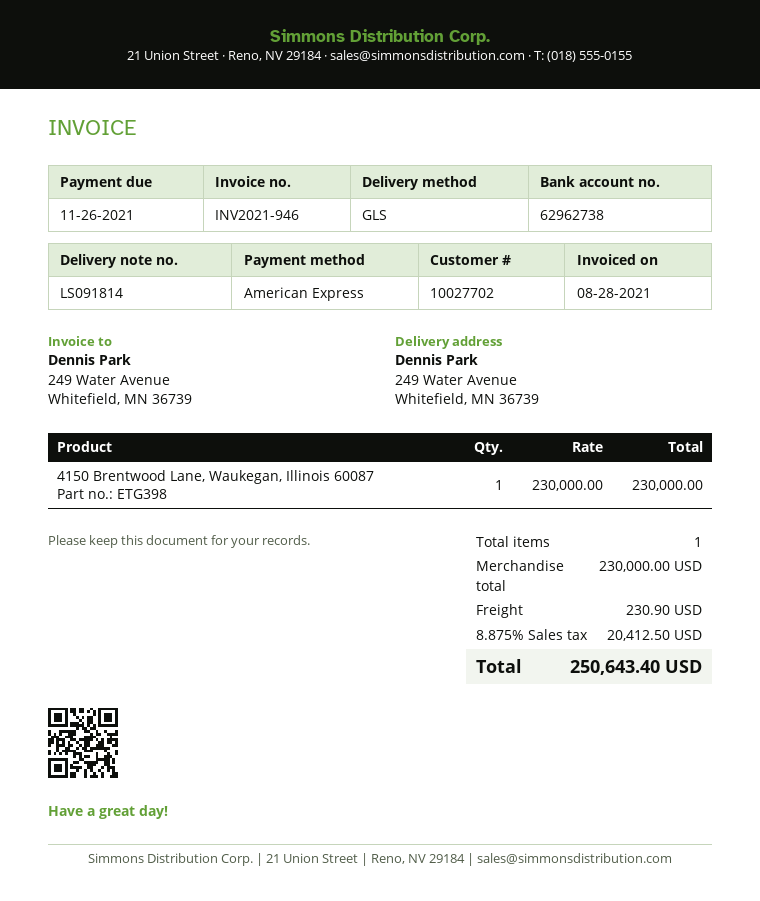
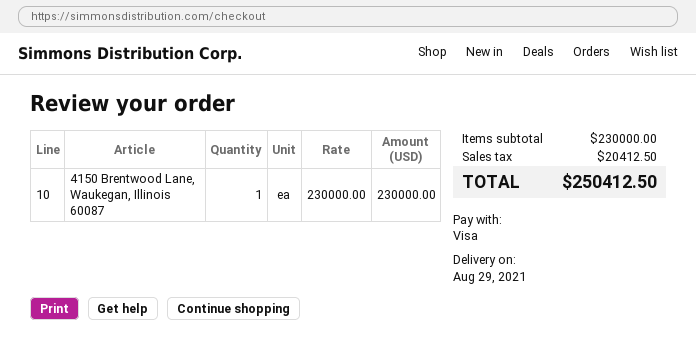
payment method: American Express -> Visa
shipping: 230.90 -> none
total: 250643.40 -> 250412.50

